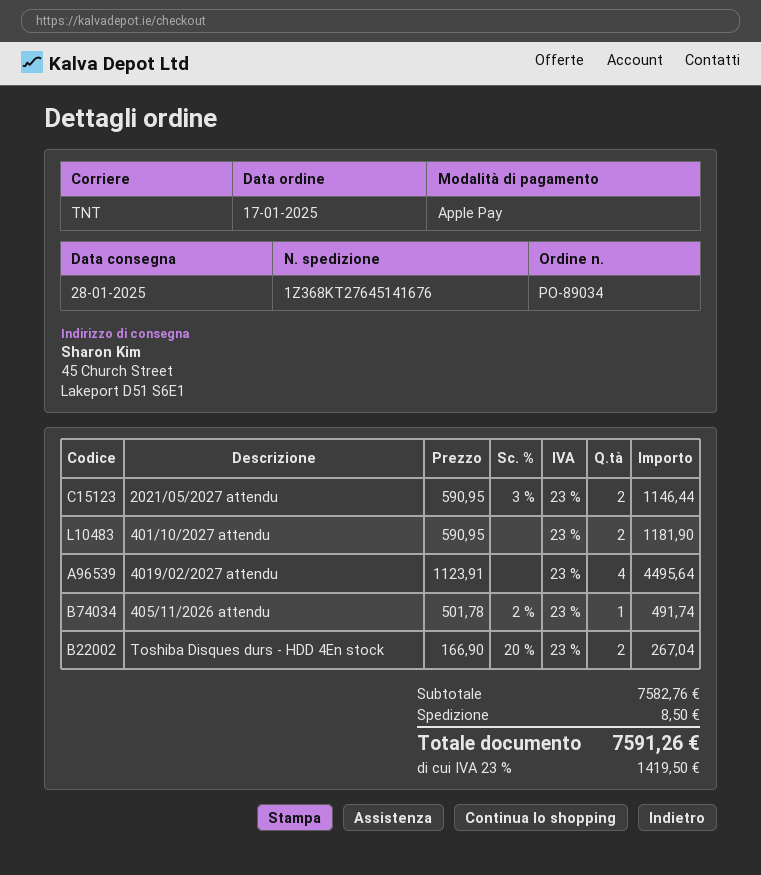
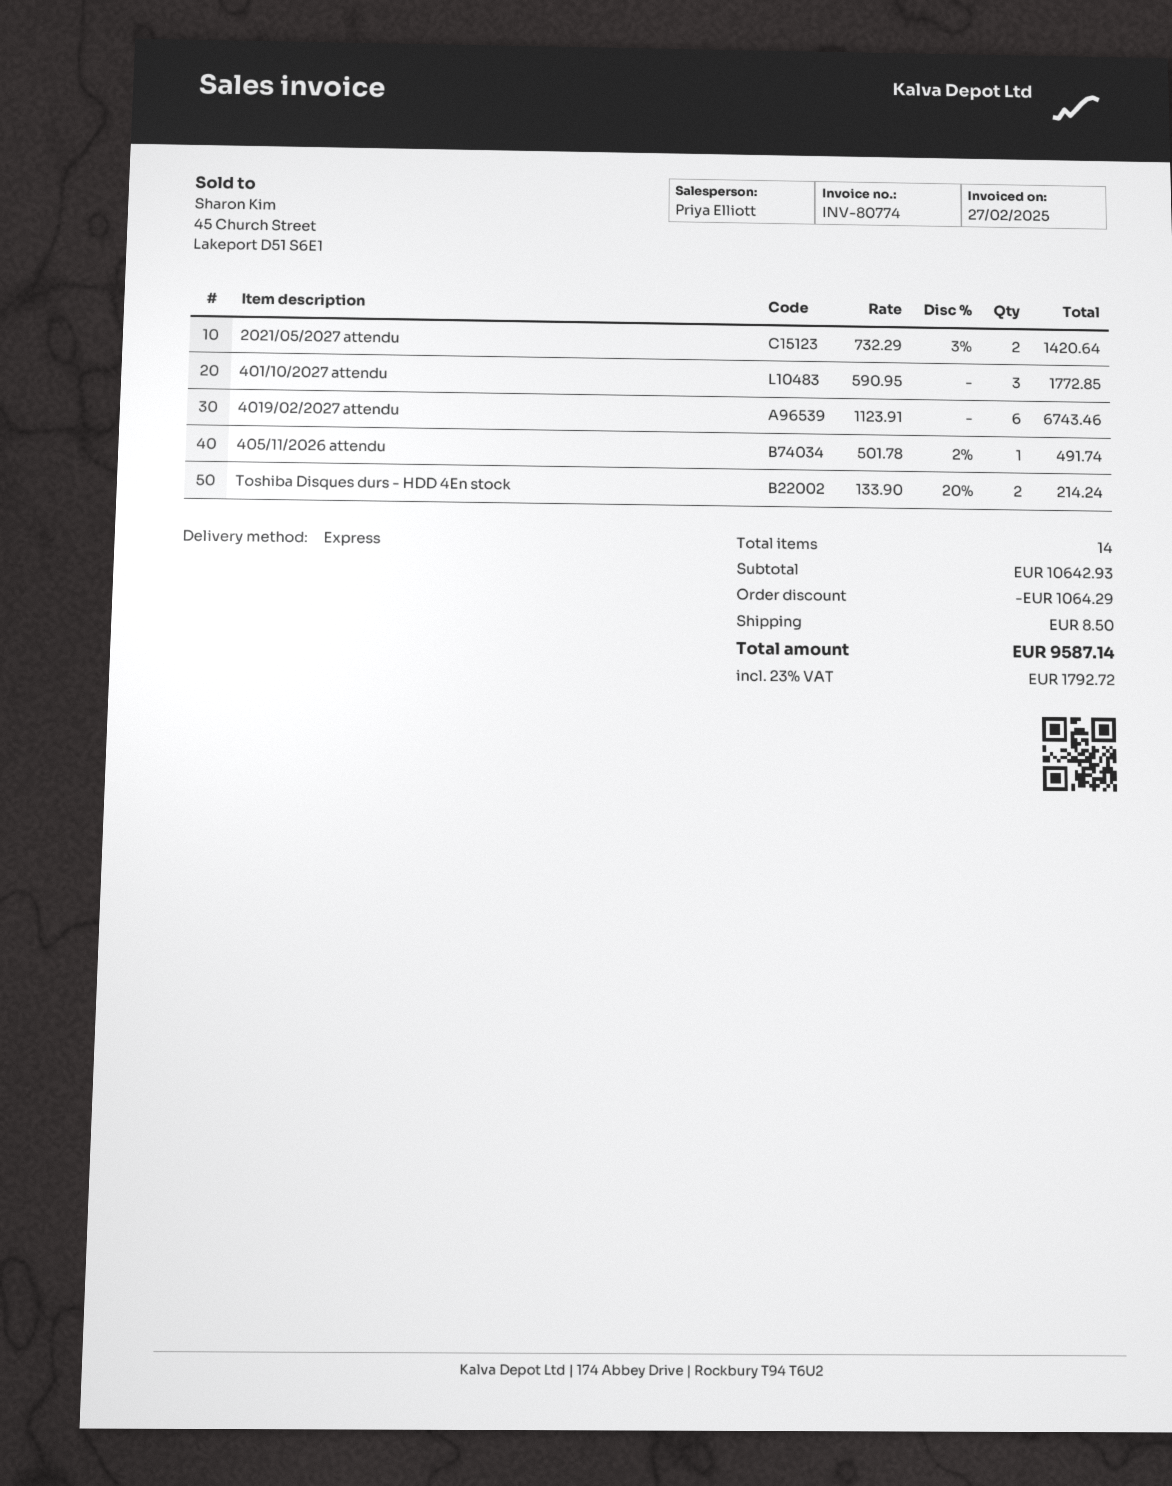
shipping method: TNT -> express
2021/05/2027 attendu: 2 x 590.95 - 3% = 1146.44 -> 2 x 732.29 - 3% = 1420.64
401/10/2027 attendu: 2 x 590.95 = 1181.90 -> 3 x 590.95 = 1772.85
4019/02/2027 attendu: 4 x 1123.91 = 4495.64 -> 6 x 1123.91 = 6743.46
Toshiba Disques durs - HDD 4En stock: 2 x 166.90 - 20% = 267.04 -> 2 x 133.90 - 20% = 214.24
subtotal: 7582.76 -> 10642.93
discount: none -> 1064.29
tax: 23% = 1419.50 -> 23% = 1792.72
total: 7591.26 -> 9587.14

